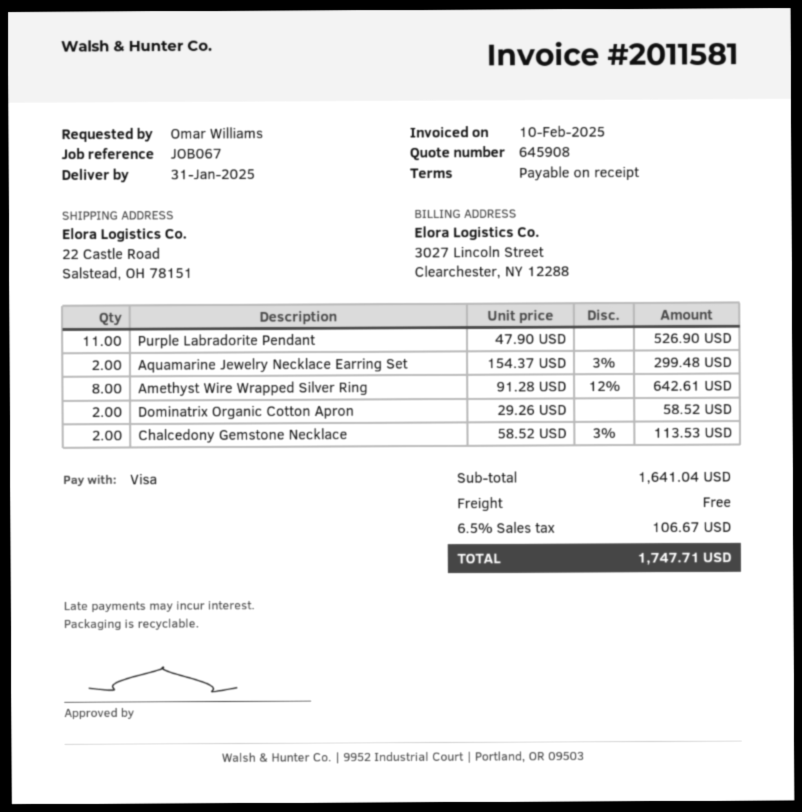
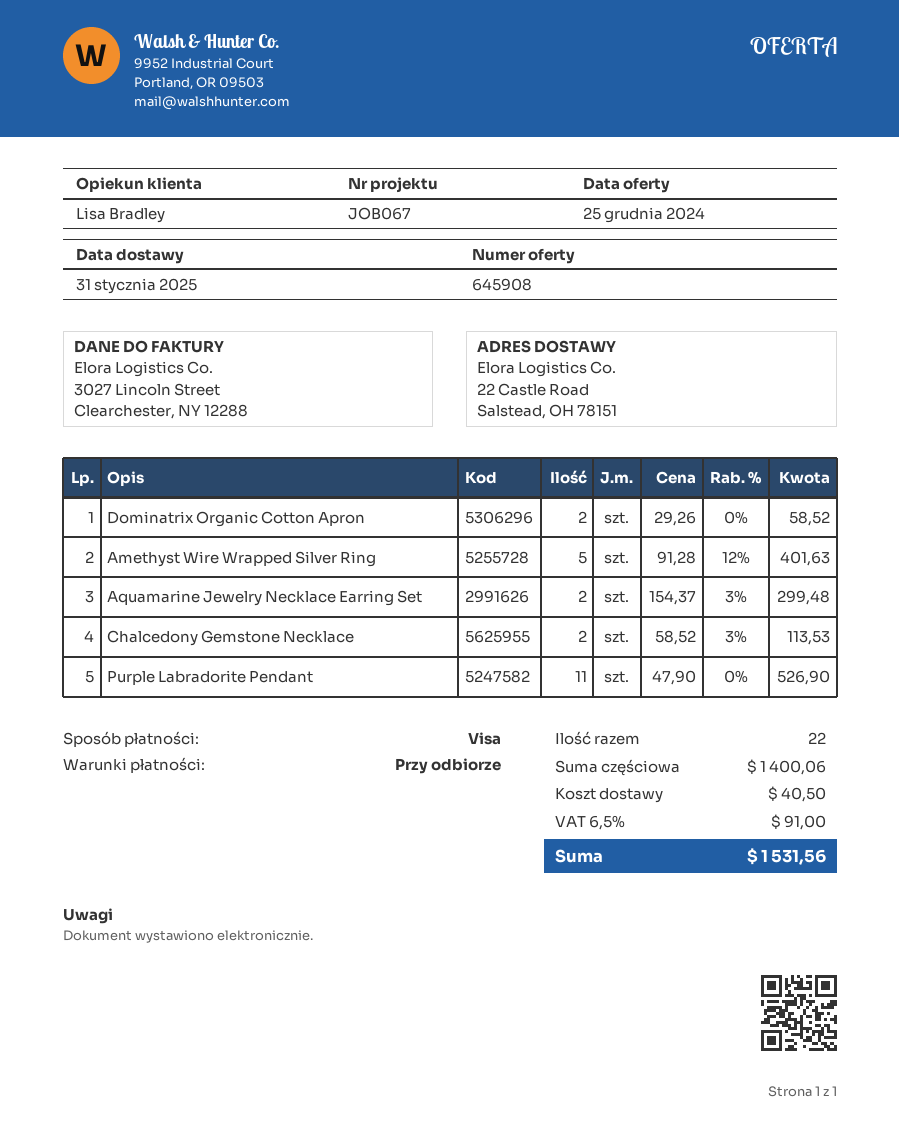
Amethyst Wire Wrapped Silver Ring: 8 x 91.28 - 12% = 642.61 -> 5 x 91.28 - 12% = 401.63
subtotal: 1641.04 -> 1400.06
shipping: 0.00 -> 40.50
tax: 6.5% = 106.67 -> 6.5% = 91.00
total: 1747.71 -> 1531.56

